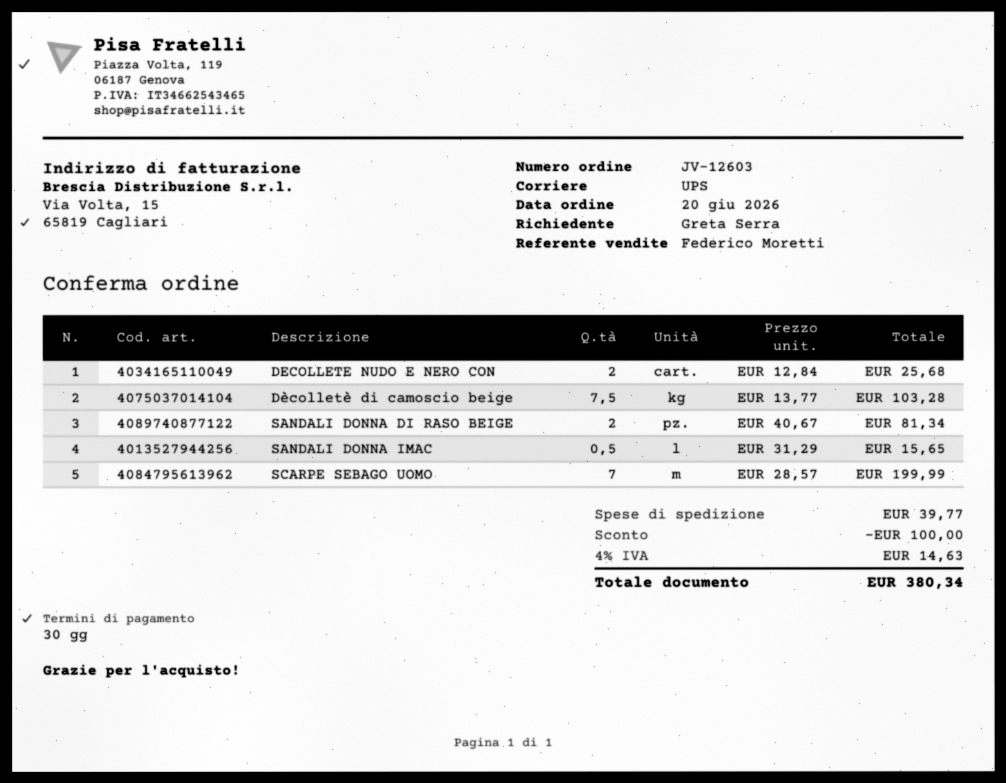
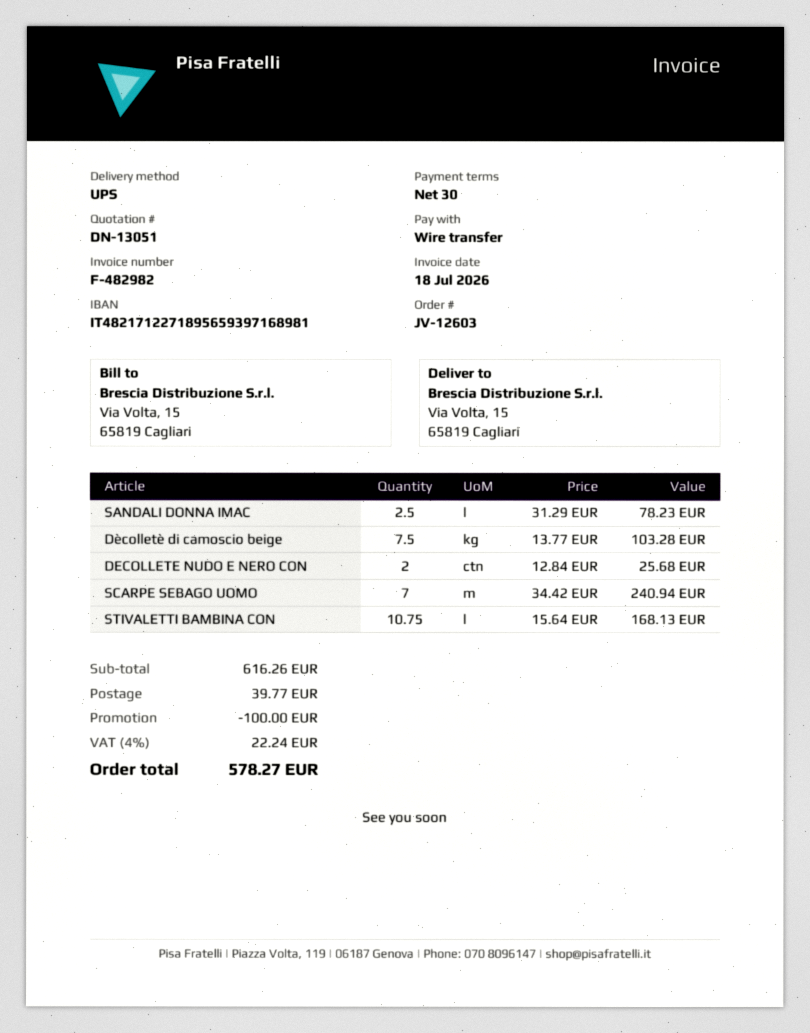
SANDALI DONNA DI RASO BEIGE: 2 x 40.67 = 81.34 -> none
SANDALI DONNA IMAC: 0.5 x 31.29 = 15.65 -> 2.5 x 31.29 = 78.23
SCARPE SEBAGO UOMO: 7 x 28.57 = 199.99 -> 7 x 34.42 = 240.94
STIVALETTI BAMBINA CON: none -> 10.75 x 15.64 = 168.13
tax: 4% = 14.63 -> 4% = 22.24
total: 380.34 -> 578.27

